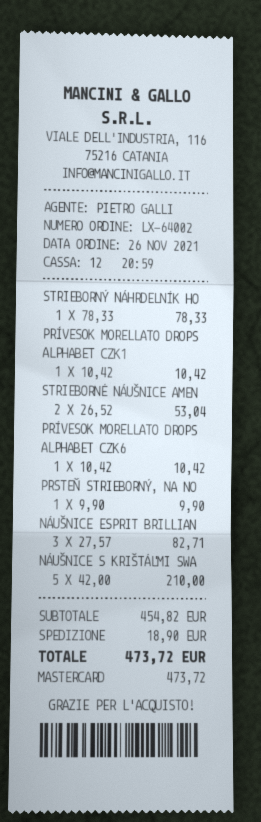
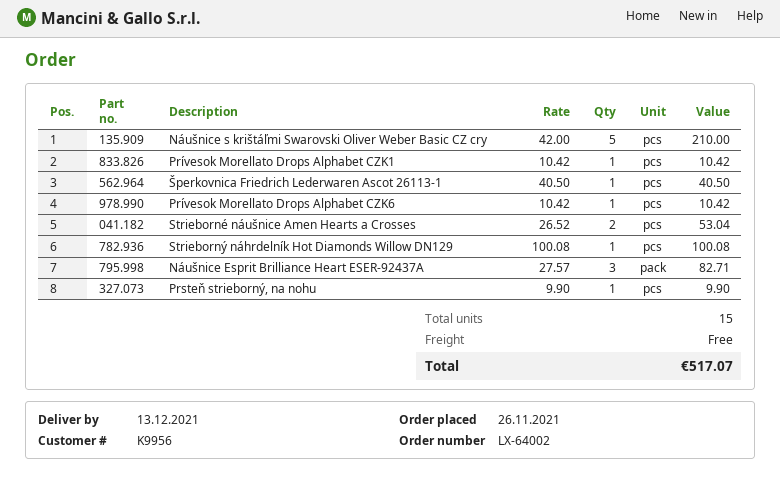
STRIEBORNÝ NÁHRDELNÍK HO: 1 x 78.33 = 78.33 -> 1 x 100.08 = 100.08
Šperkovnica Friedrich Lederwaren Ascot 26113-1: none -> 1 x 40.50 = 40.50
shipping: 18.90 -> 0.00
total: 473.72 -> 517.07

